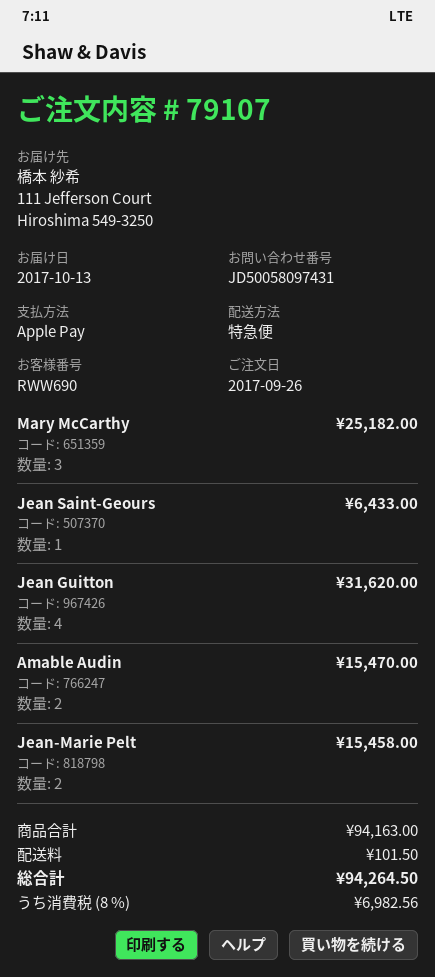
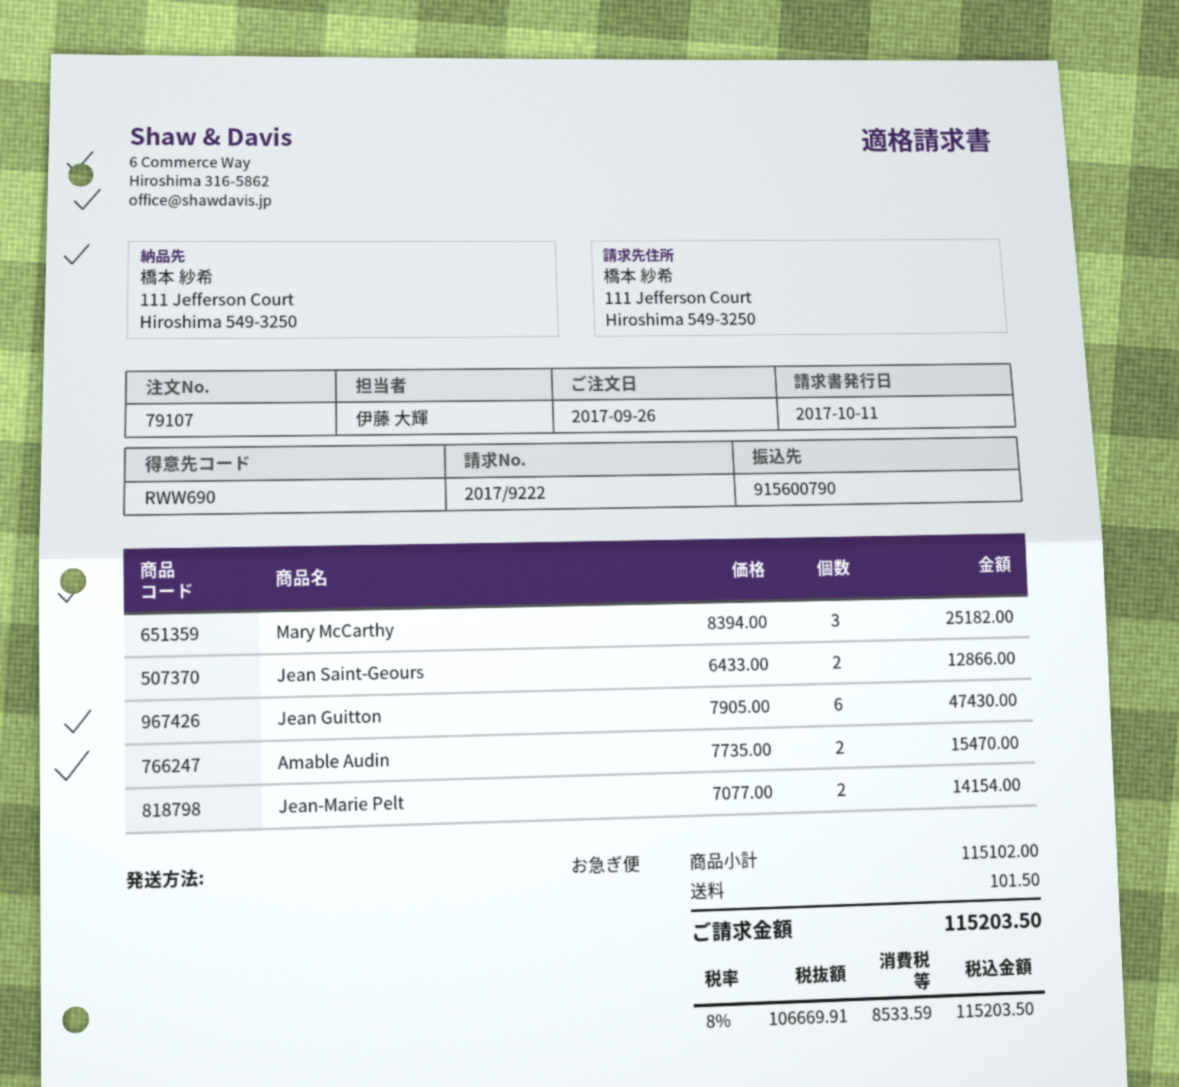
Jean Saint-Geours: 1 for 6433.00 -> 2 for 12866.00
Jean Guitton: 4 for 31620.00 -> 6 for 47430.00
Jean-Marie Pelt: 2 for 15458.00 -> 2 for 14154.00
subtotal: 94163.00 -> 115102.00
tax: 8% = 6982.56 -> 8% = 8533.59
total: 94264.50 -> 115203.50

